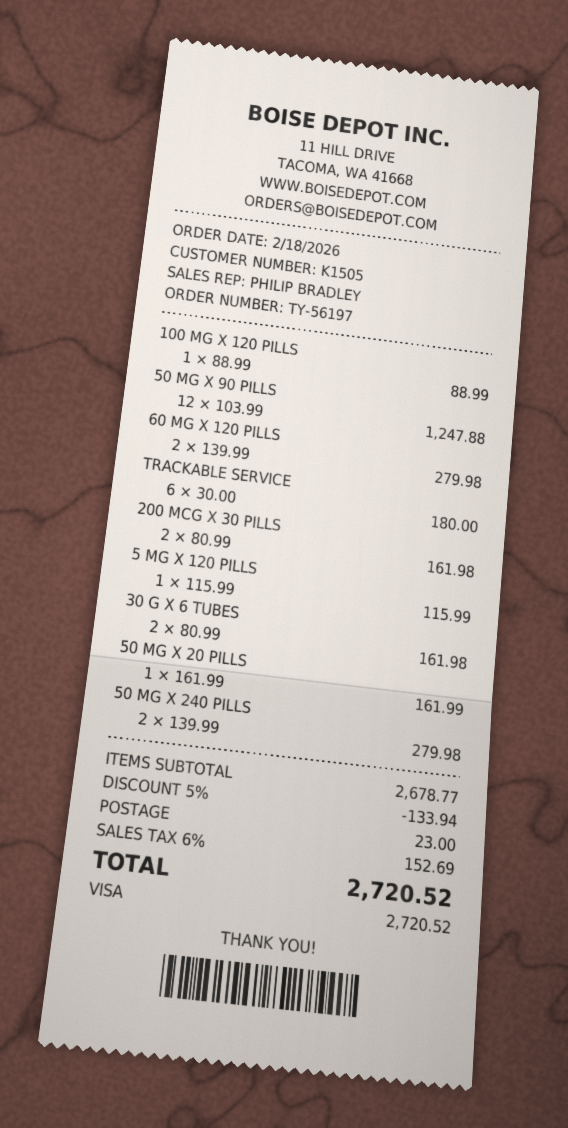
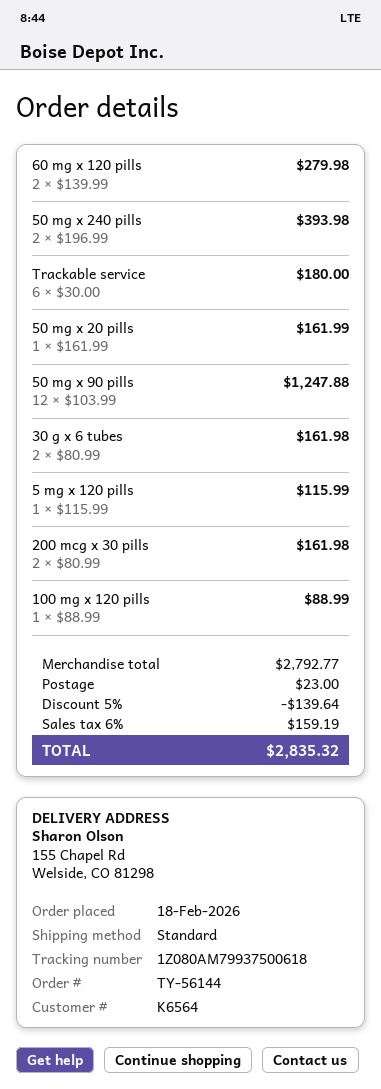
order number: TY-56197 -> TY-56144
customer number: K1505 -> K6564
50 MG X 240 PILLS: 2 x 139.99 = 279.98 -> 2 x 196.99 = 393.98
subtotal: 2678.77 -> 2792.77
discount: 5% = 133.94 -> 5% = 139.64
tax: 6% = 152.69 -> 6% = 159.19
total: 2720.52 -> 2835.32

